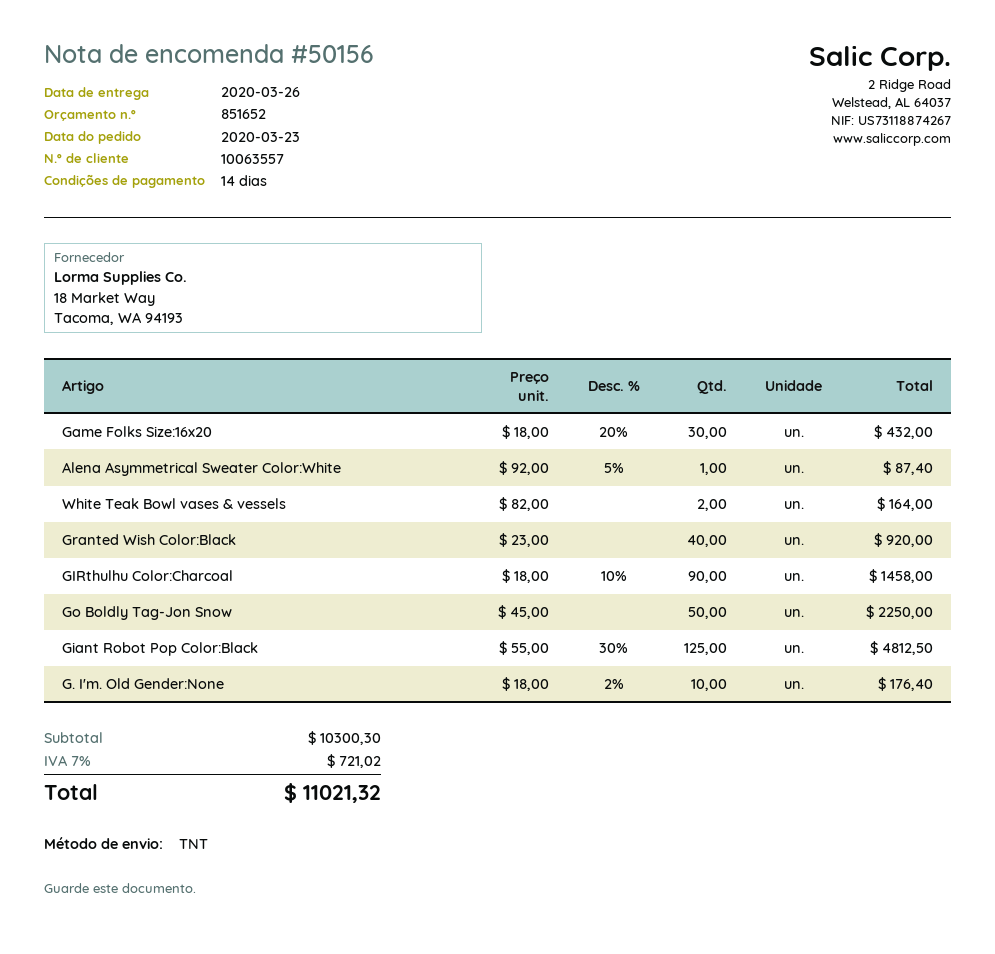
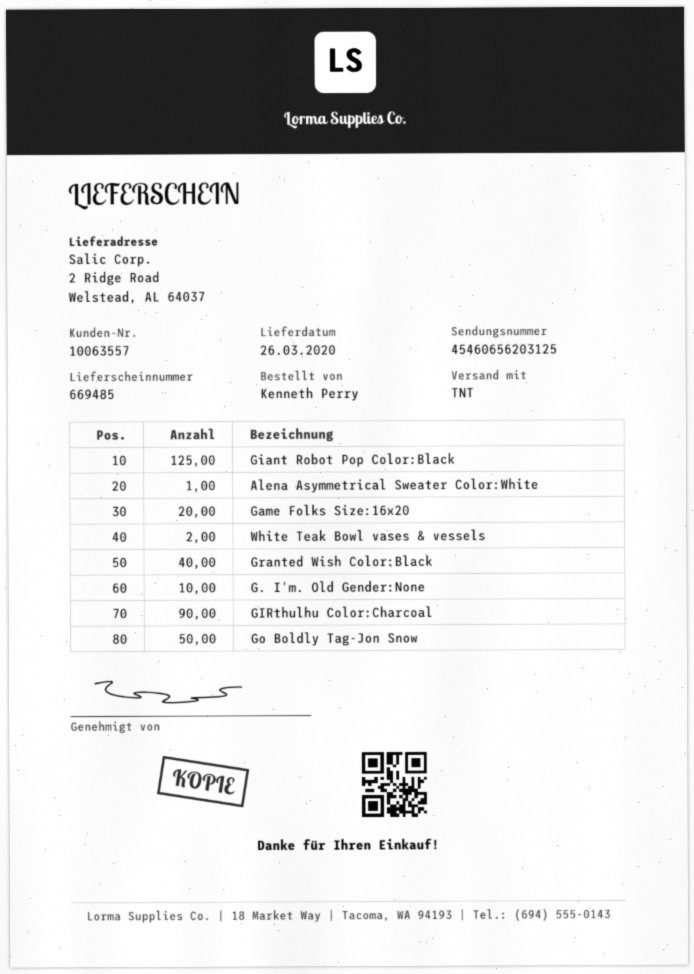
Game Folks Size:16x20: 30 -> 20

